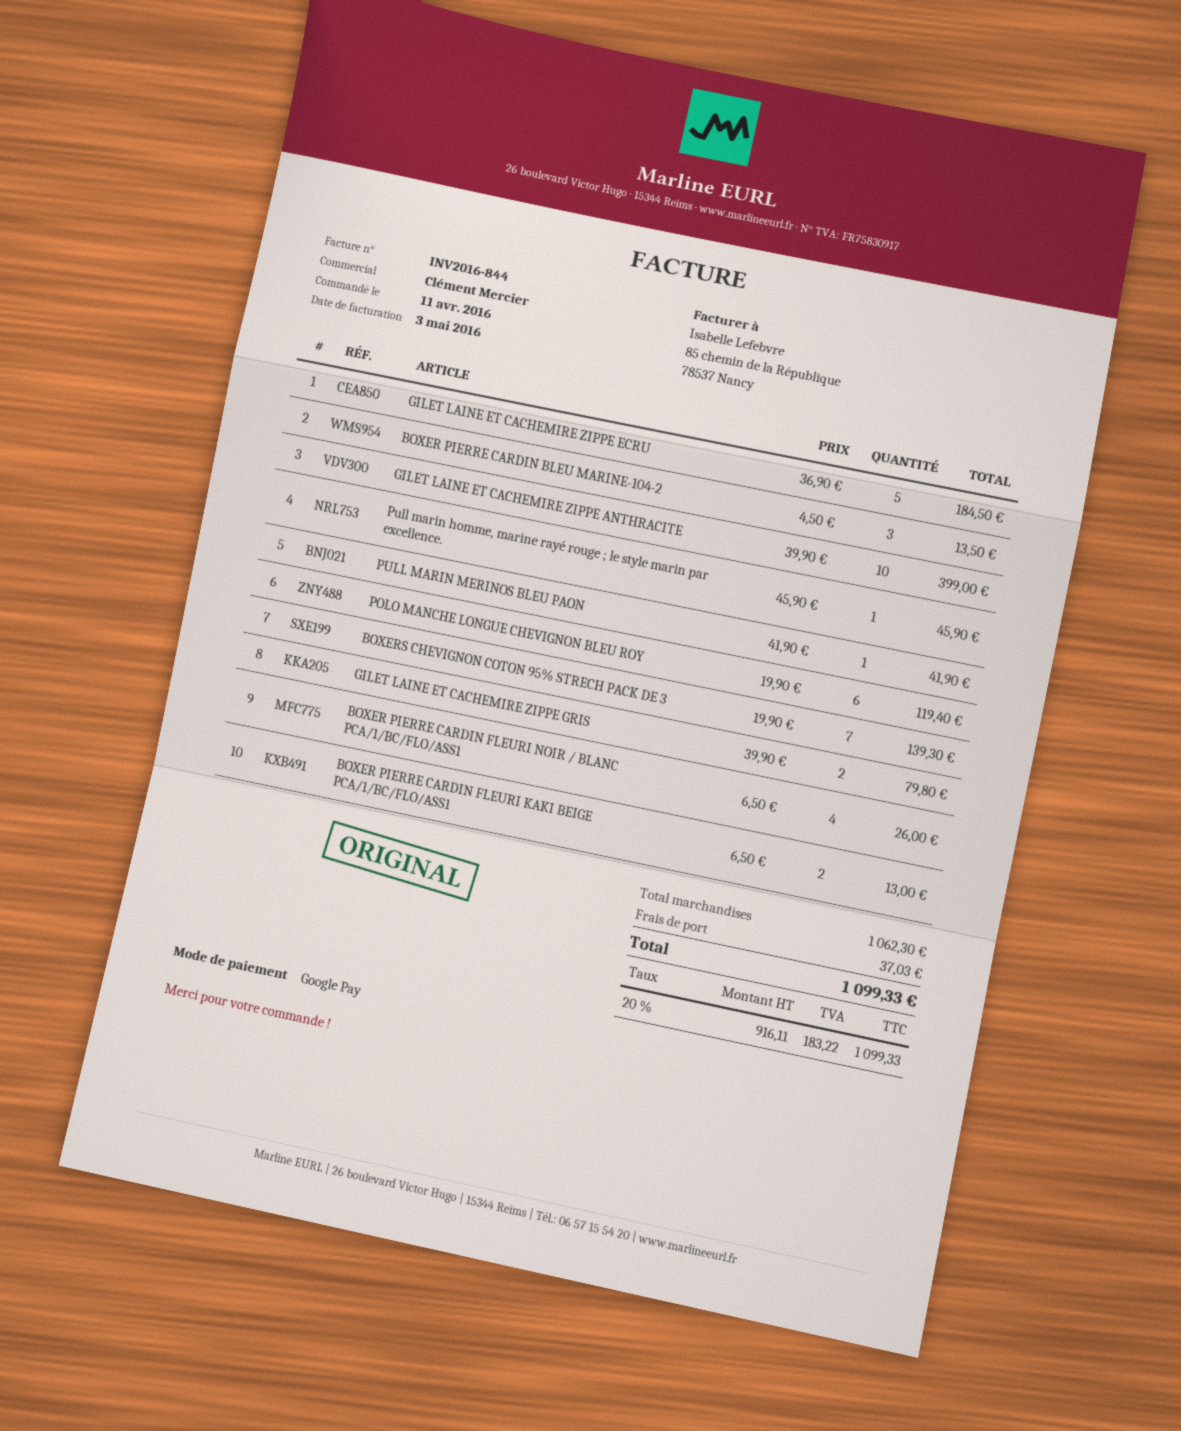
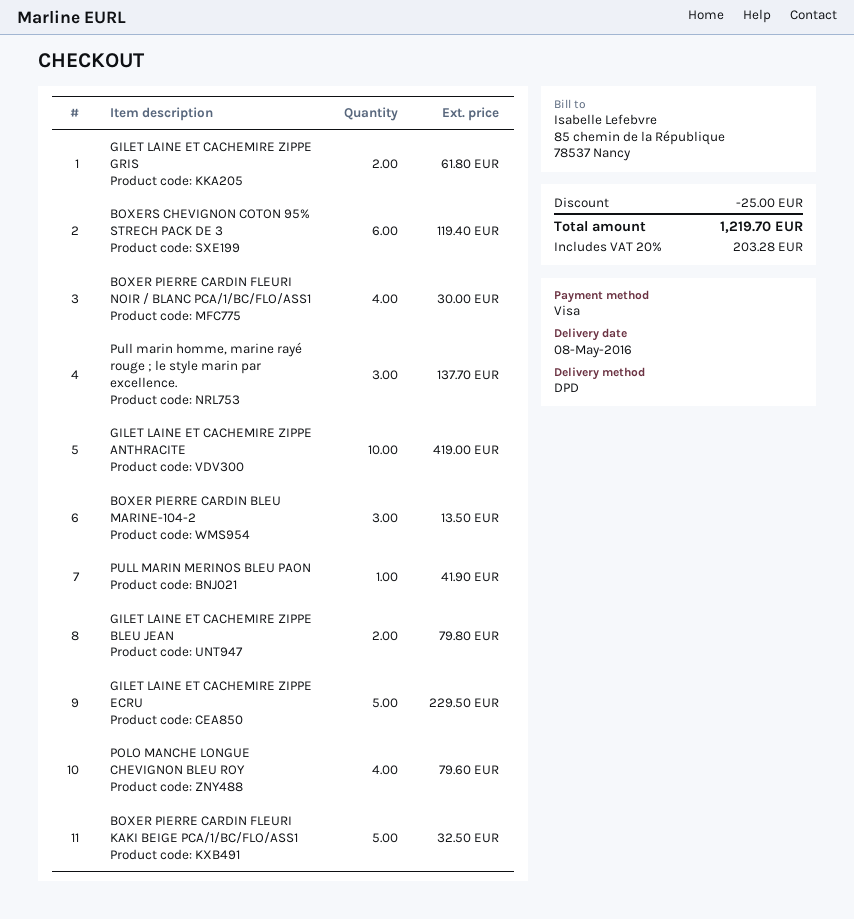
payment method: Google Pay -> Visa
GILET LAINE ET CACHEMIRE ZIPPE ECRU: 5 for 184.50 -> 5 for 229.50
GILET LAINE ET CACHEMIRE ZIPPE ANTHRACITE: 10 for 399.00 -> 10 for 419.00
Pull marin homme, marine rayé rouge ; le style marin par excellence.: 1 for 45.90 -> 3 for 137.70
POLO MANCHE LONGUE CHEVIGNON BLEU ROY: 6 for 119.40 -> 4 for 79.60
BOXERS CHEVIGNON COTON 95% STRECH PACK DE 3: 7 for 139.30 -> 6 for 119.40
GILET LAINE ET CACHEMIRE ZIPPE GRIS: 2 for 79.80 -> 2 for 61.80
BOXER PIERRE CARDIN FLEURI NOIR / BLANC PCA/1/BC/FLO/ASS1: 4 for 26.00 -> 4 for 30.00
BOXER PIERRE CARDIN FLEURI KAKI BEIGE PCA/1/BC/FLO/ASS1: 2 for 13.00 -> 5 for 32.50
GILET LAINE ET CACHEMIRE ZIPPE BLEU JEAN: none -> 2 for 79.80
discount: none -> 25.00
shipping: 37.03 -> none
tax: 20% = 183.22 -> 20% = 203.28
total: 1099.33 -> 1219.70

